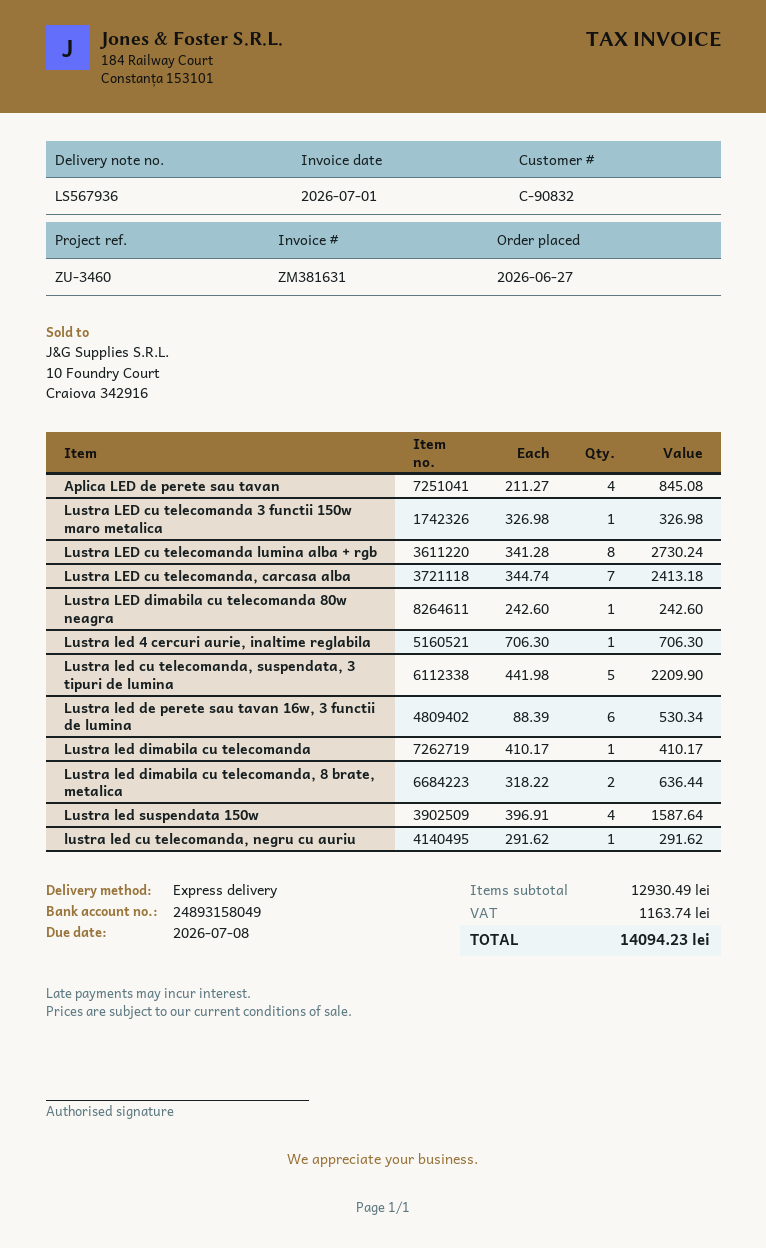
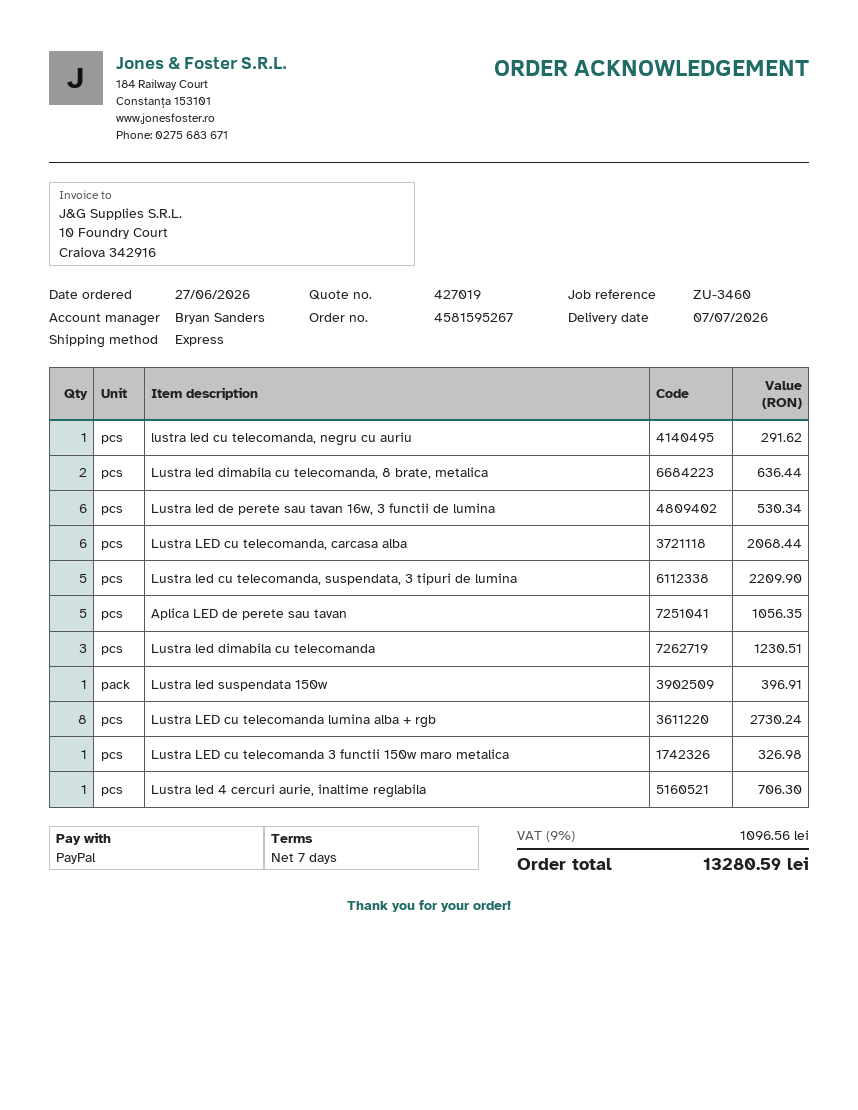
Aplica LED de perete sau tavan: 4 for 845.08 -> 5 for 1056.35
Lustra LED cu telecomanda, carcasa alba: 7 for 2413.18 -> 6 for 2068.44
Lustra LED dimabila cu telecomanda 80w neagra: 1 for 242.60 -> none
Lustra led dimabila cu telecomanda: 1 for 410.17 -> 3 for 1230.51
Lustra led suspendata 150w: 4 for 1587.64 -> 1 for 396.91
tax: 1163.74 -> 1096.56
total: 14094.23 -> 13280.59

